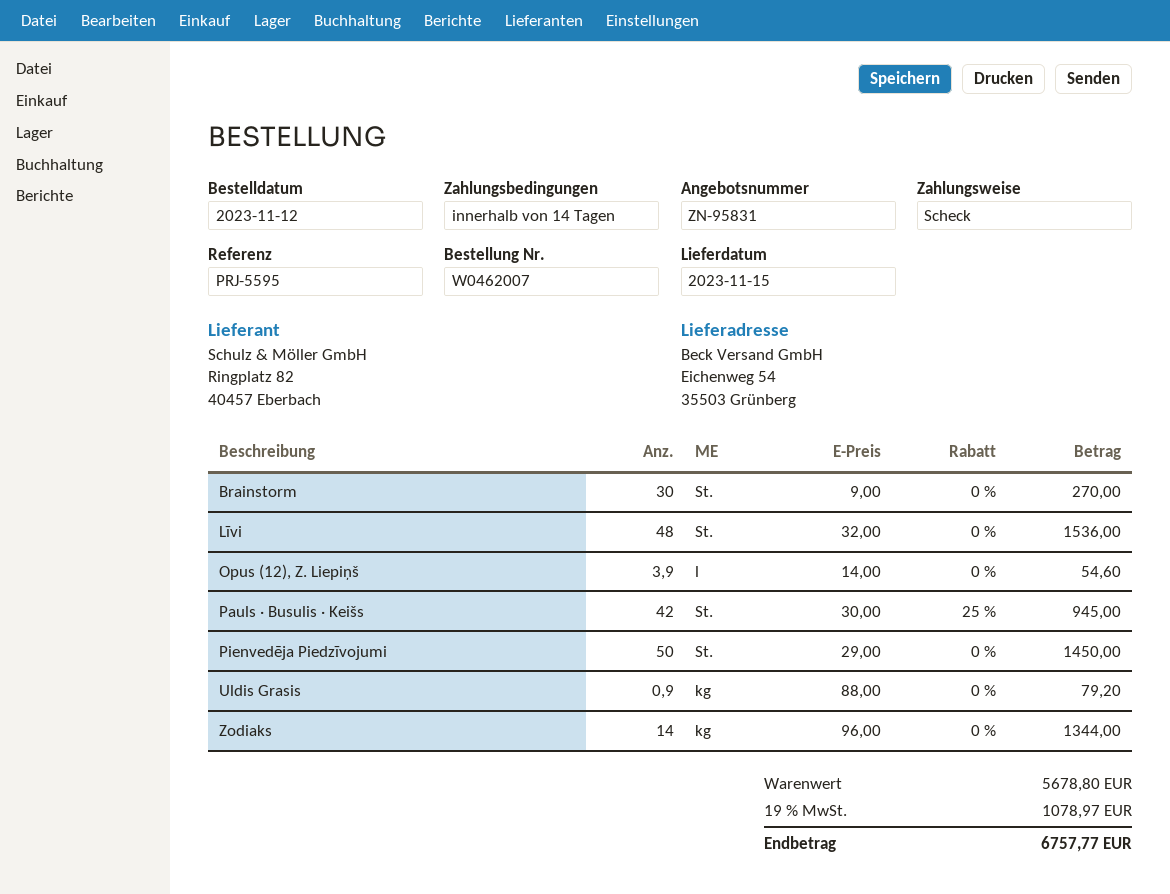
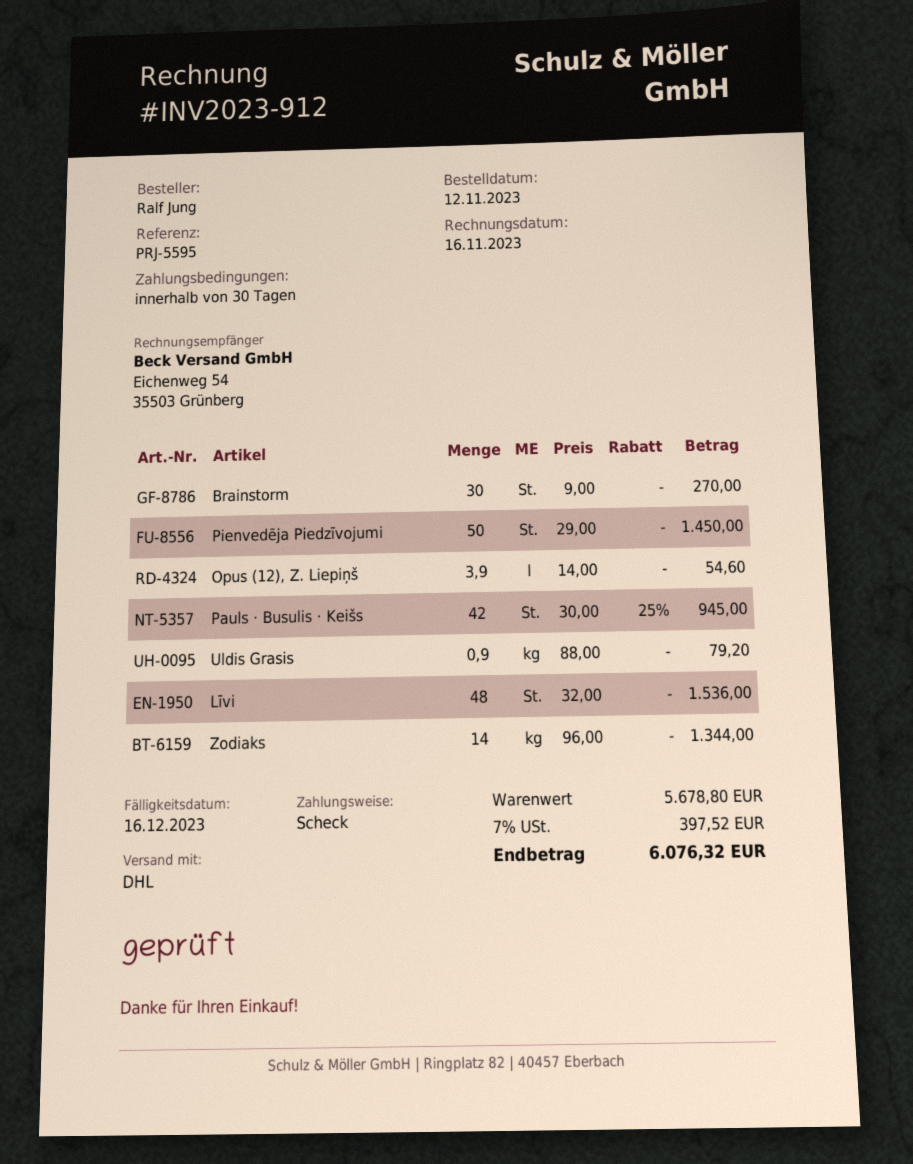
payment terms: 14 days -> 30 days
tax: 19% = 1078.97 -> 7% = 397.52
total: 6757.77 -> 6076.32

